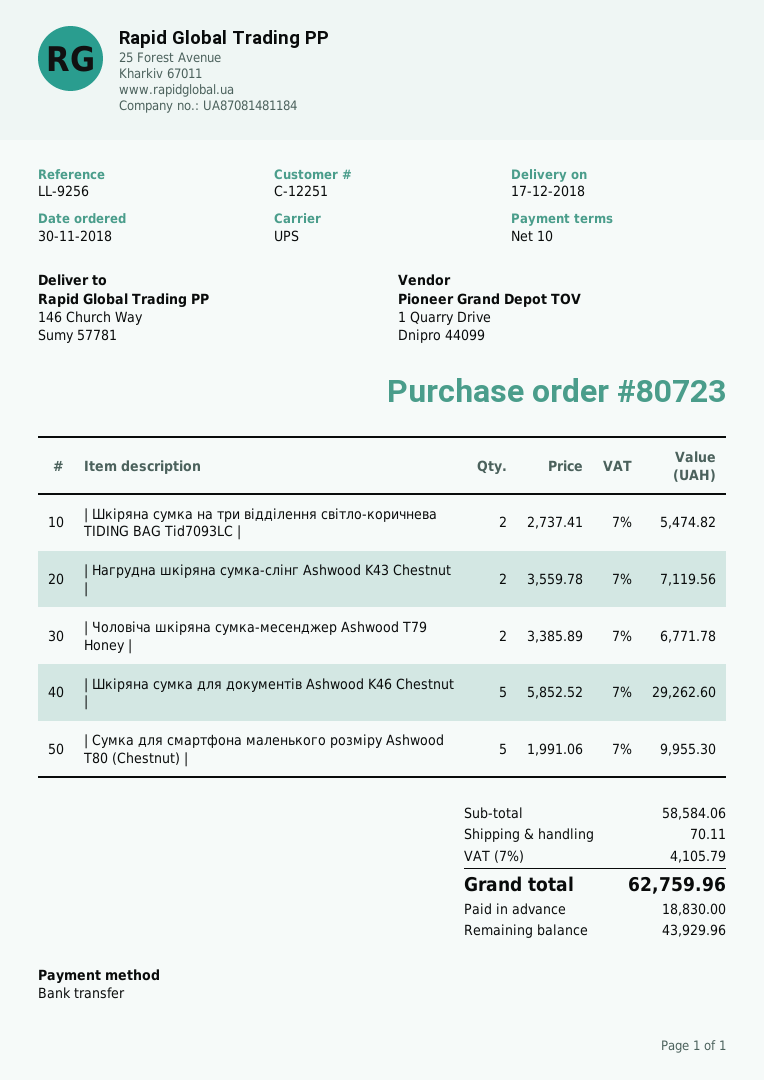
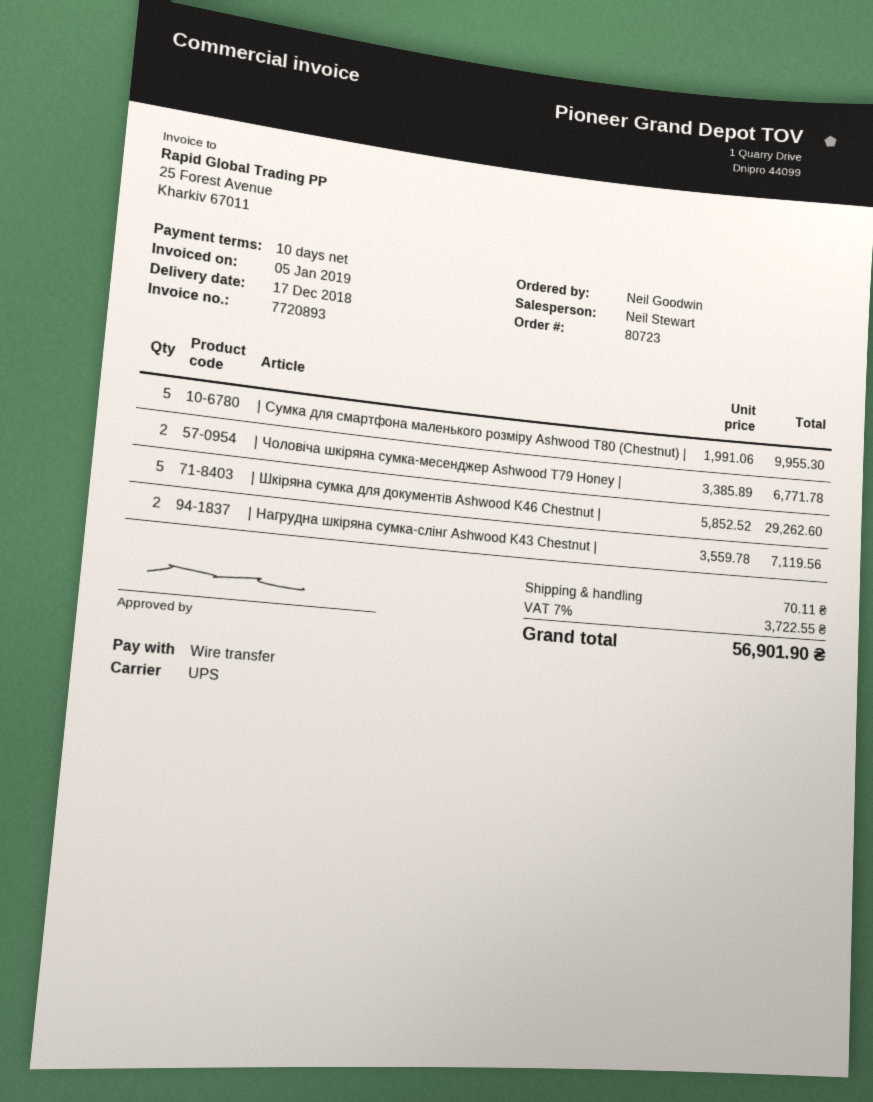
| Шкіряна сумка на три відділення світло-коричнева TIDING BAG Tid7093LC |: 2 x 2737.41 = 5474.82 -> none
tax: 7% = 4105.79 -> 7% = 3722.55
total: 62759.96 -> 56901.90

